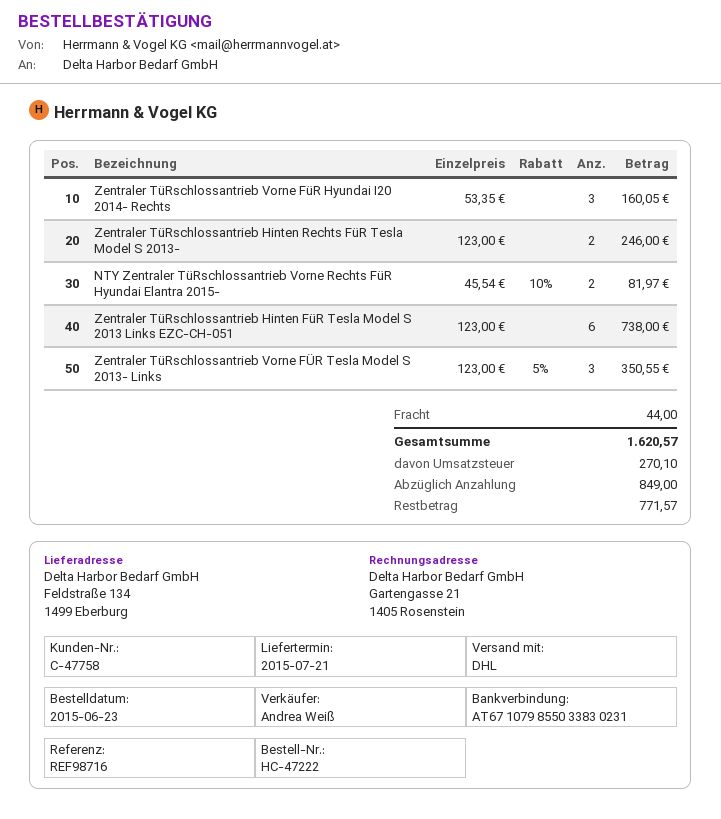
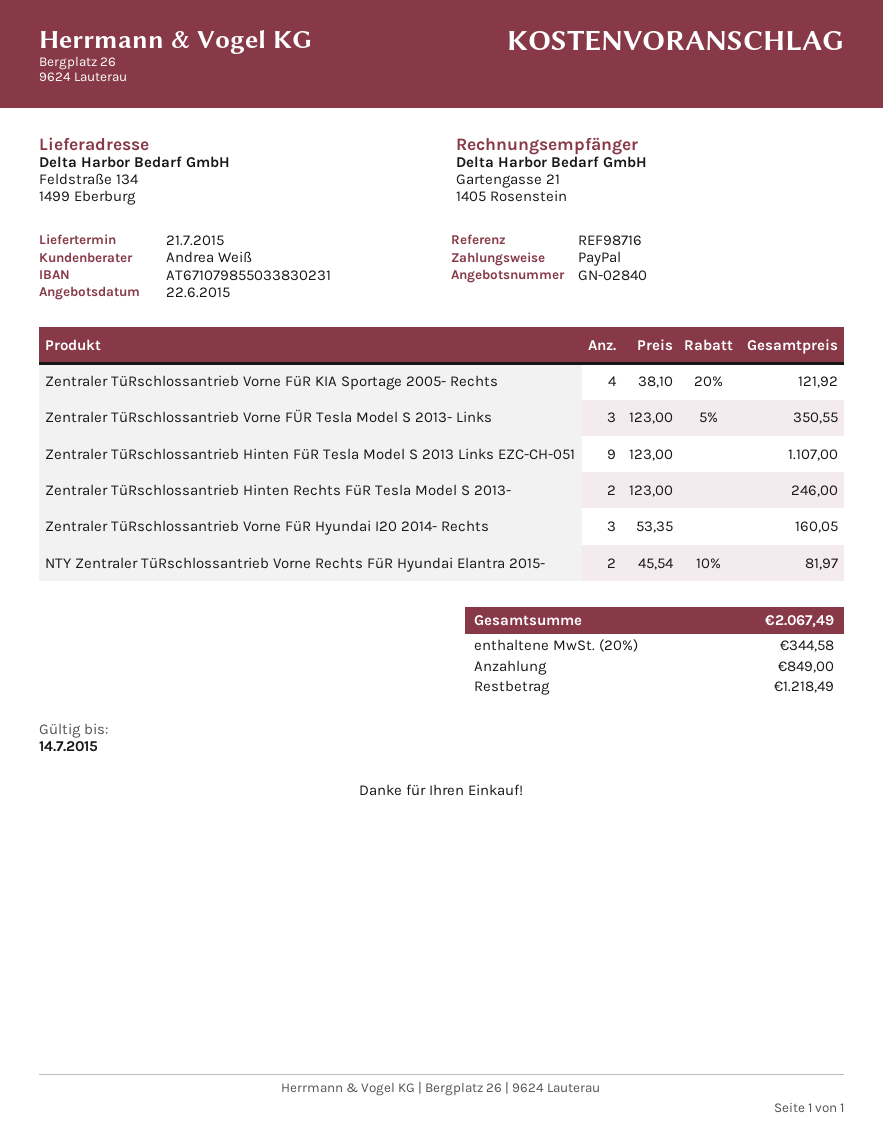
Zentraler TüRschlossantrieb Hinten FüR Tesla Model S 2013 Links EZC-CH-051: 6 x 123.00 = 738.00 -> 9 x 123.00 = 1107.00
Zentraler TüRschlossantrieb Vorne FüR KIA Sportage 2005- Rechts: none -> 4 x 38.10 - 20% = 121.92
shipping: 44.00 -> none
tax: 270.10 -> 344.58
total: 1620.57 -> 2067.49
balance: 771.57 -> 1218.49

